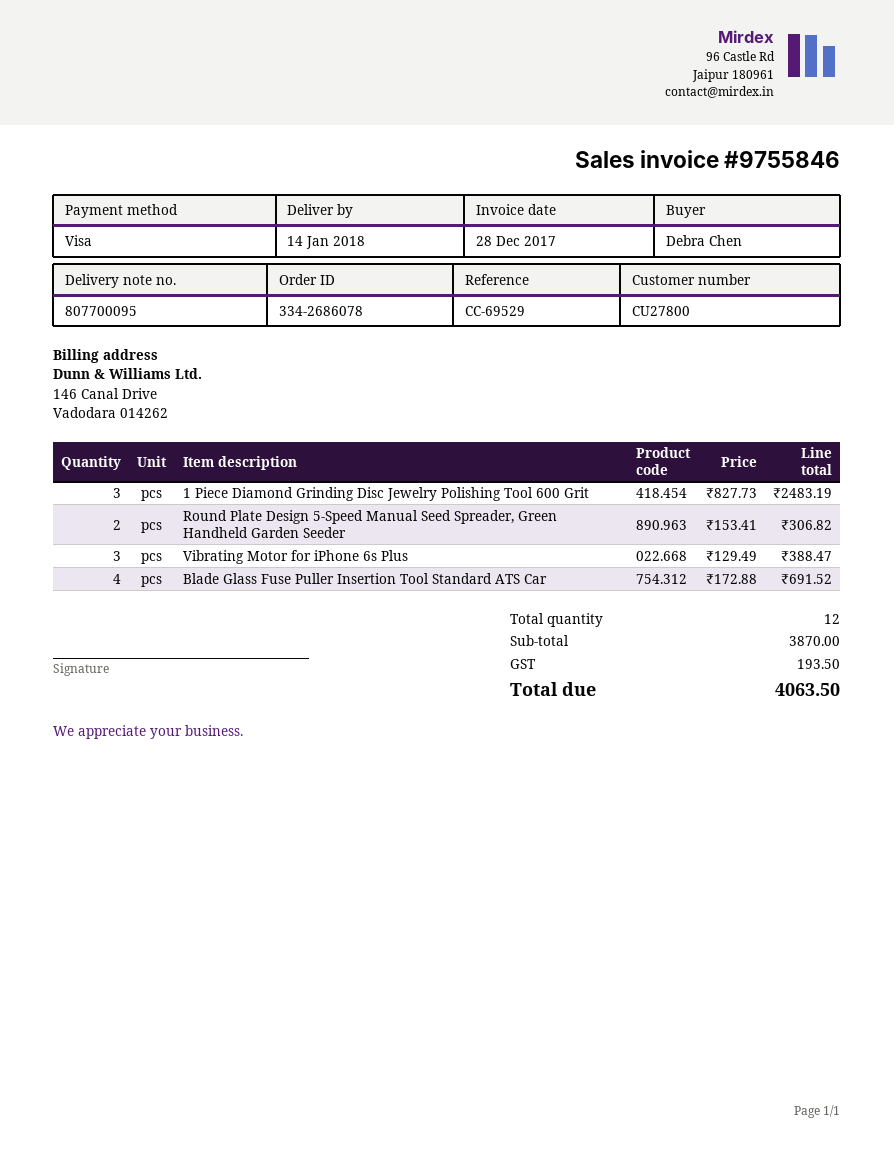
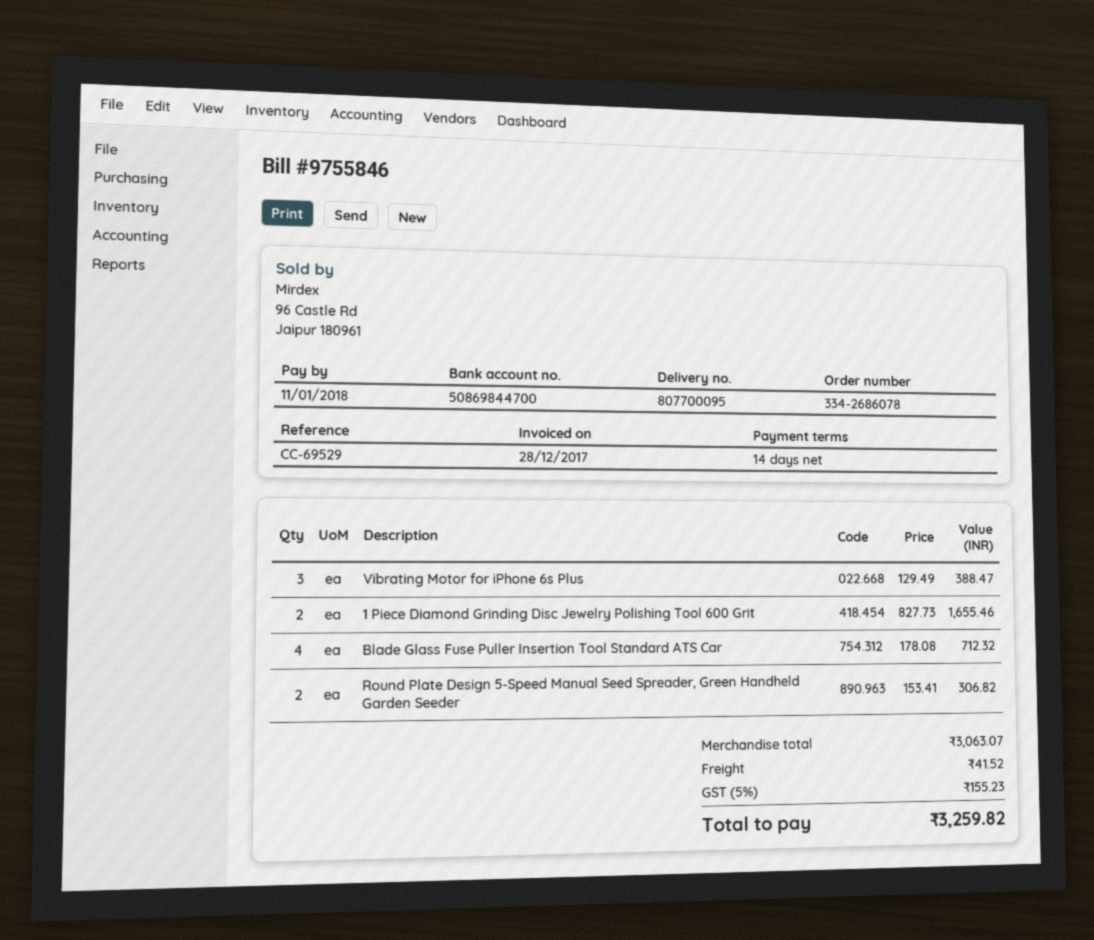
1 Piece Diamond Grinding Disc Jewelry Polishing Tool 600 Grit: 3 x 827.73 = 2483.19 -> 2 x 827.73 = 1655.46
Blade Glass Fuse Puller Insertion Tool Standard ATS Car: 4 x 172.88 = 691.52 -> 4 x 178.08 = 712.32
subtotal: 3870.00 -> 3063.07
shipping: none -> 41.52
tax: 193.50 -> 155.23
total: 4063.50 -> 3259.82

